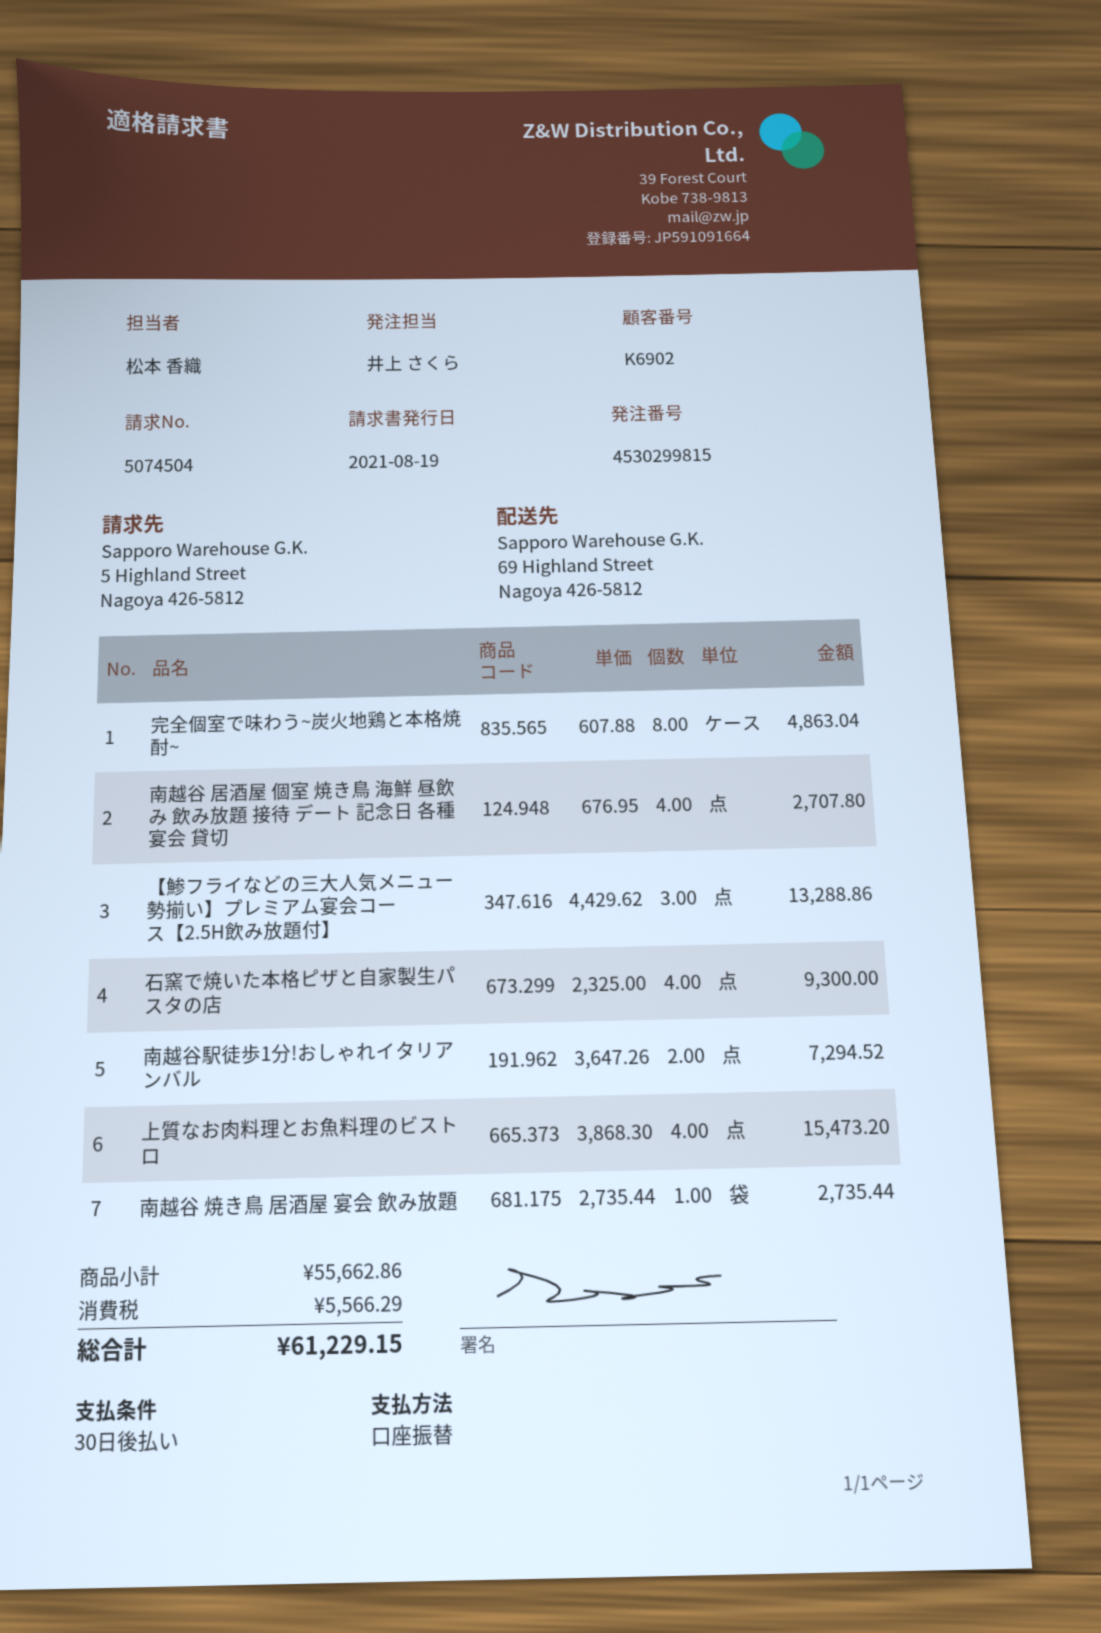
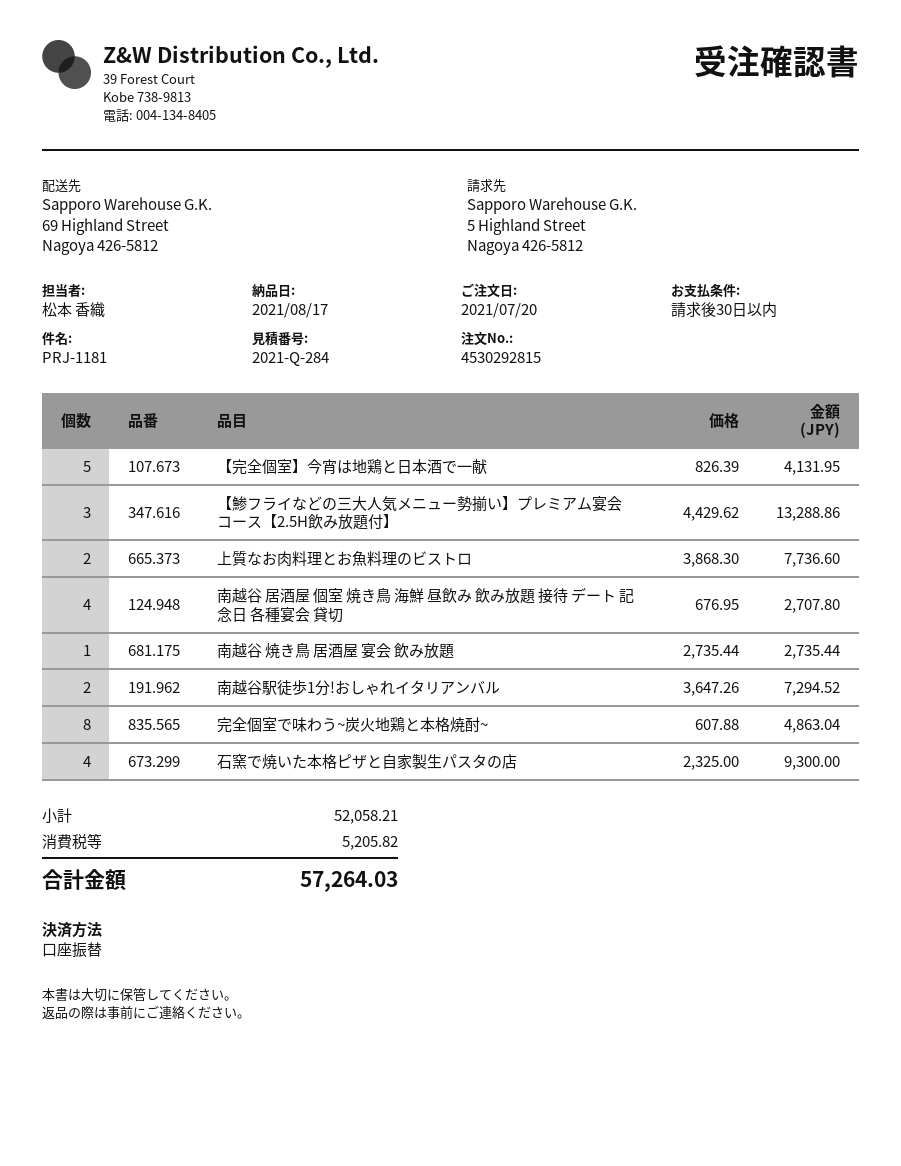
order number: 4530299815 -> 4530292815
上質なお肉料理とお魚料理のビストロ: 4 x 3868.30 = 15473.20 -> 2 x 3868.30 = 7736.60
【完全個室】今宵は地鶏と日本酒で一献: none -> 5 x 826.39 = 4131.95
subtotal: 55662.86 -> 52058.21
tax: 5566.29 -> 5205.82
total: 61229.15 -> 57264.03

